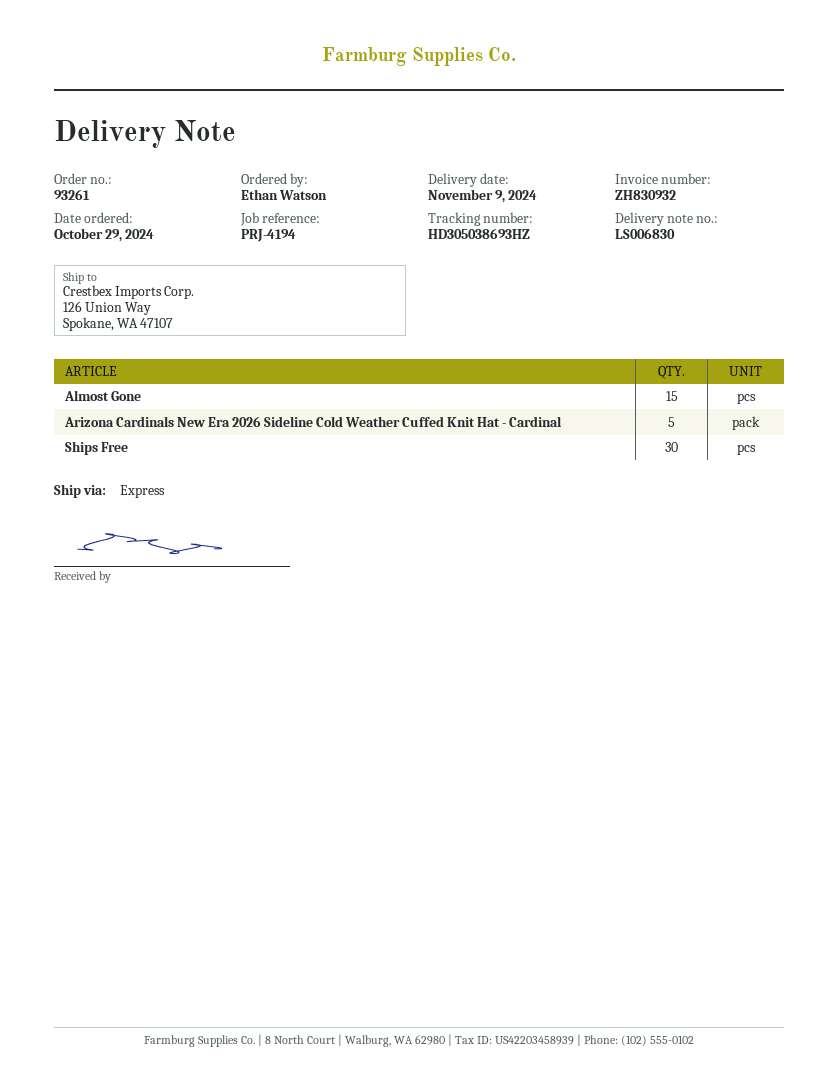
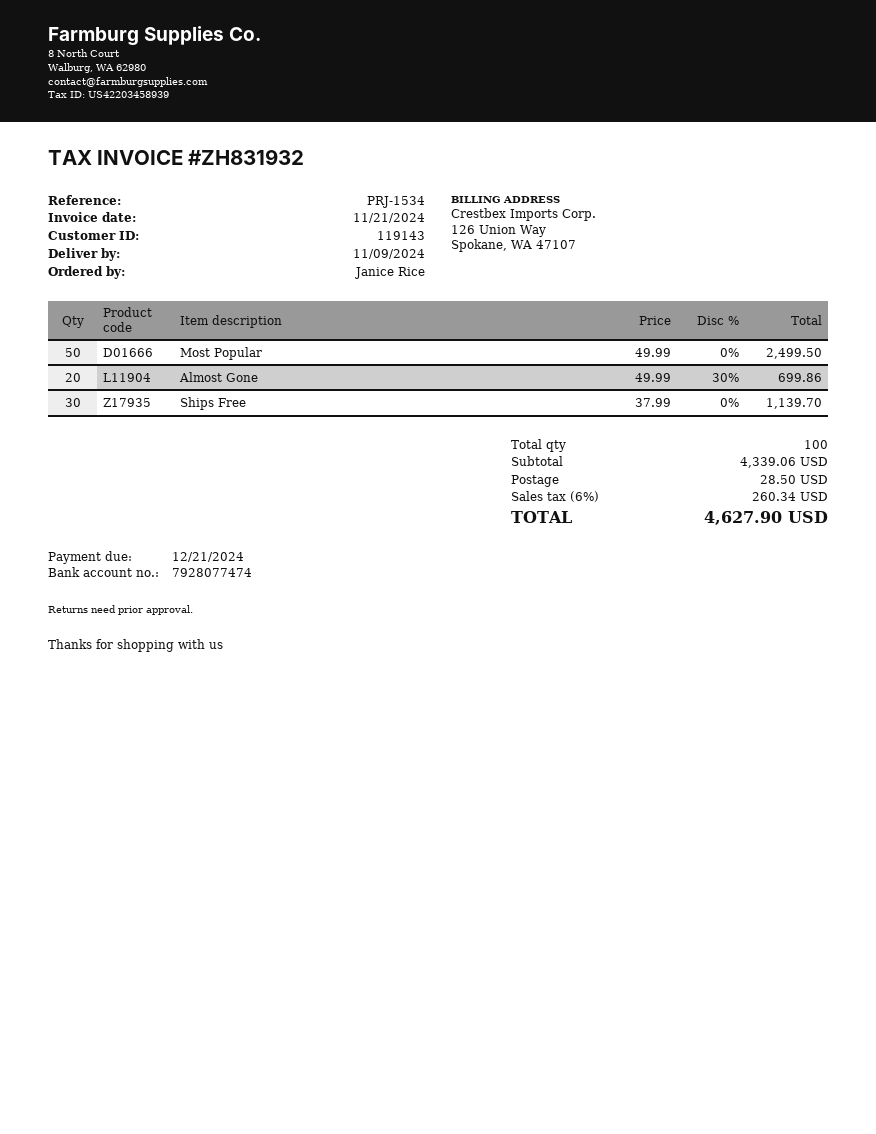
invoice number: ZH830932 -> ZH831932
reference: PRJ-4194 -> PRJ-1534
ordered by: Ethan Watson -> Janice Rice
Almost Gone: 15 -> 20
Arizona Cardinals New Era 2026 Sideline Cold Weather Cuffed Knit Hat - Cardinal: 5 -> none
Most Popular: none -> 50

